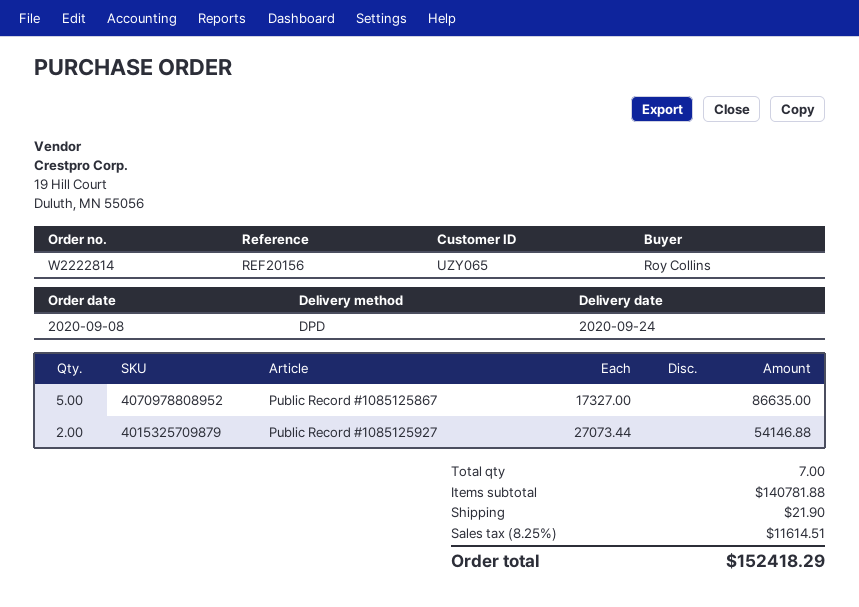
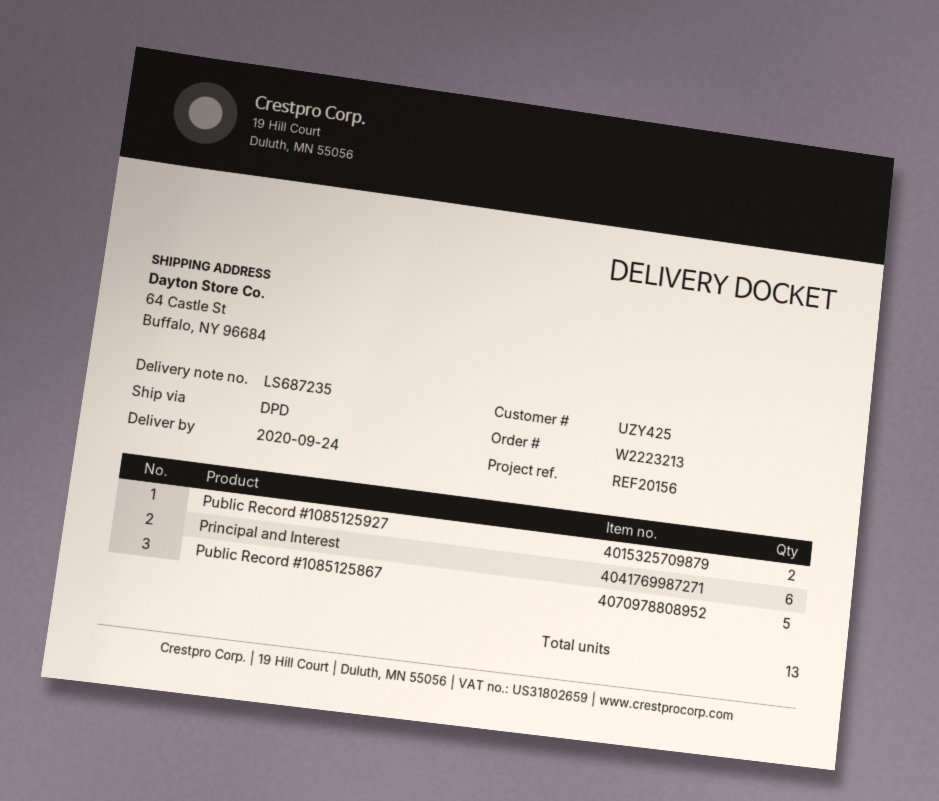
order number: W2222814 -> W2223213
customer number: UZY065 -> UZY425
Principal and Interest: none -> 6
total quantity: 7 -> 13

